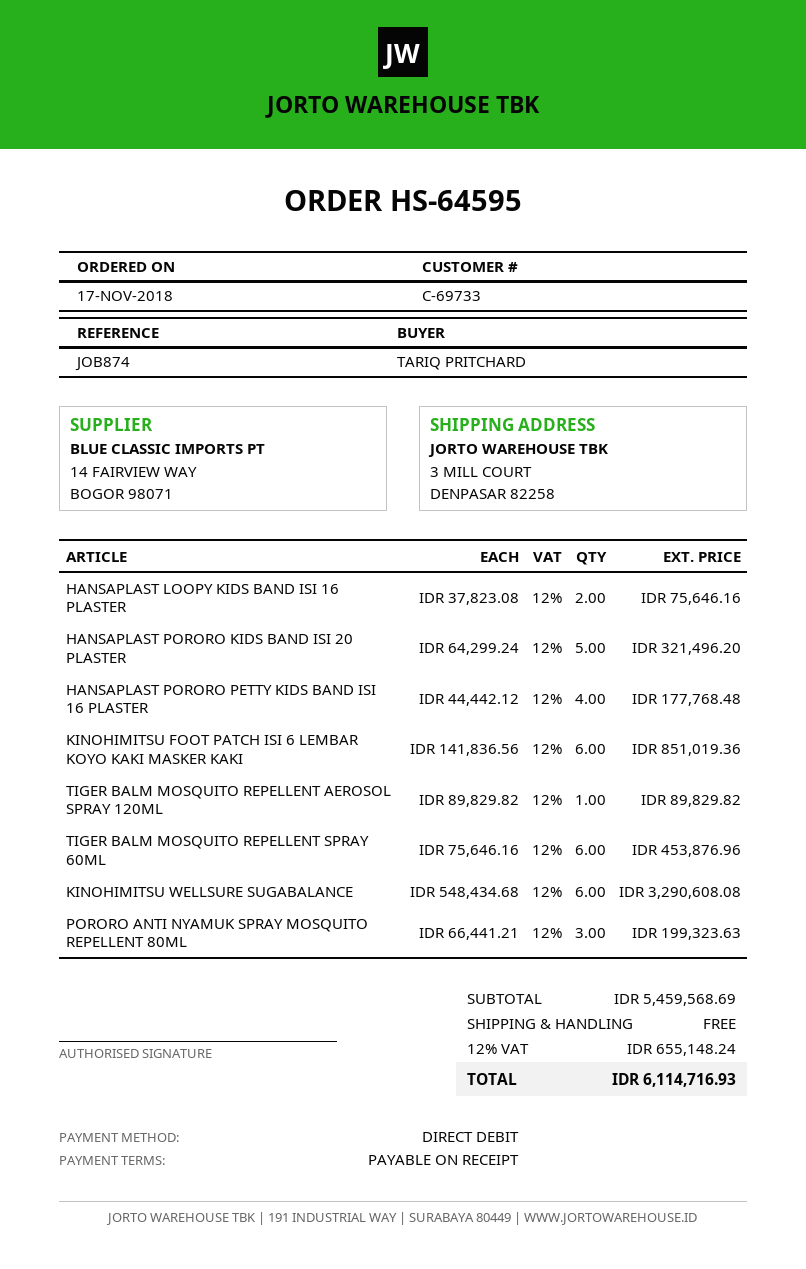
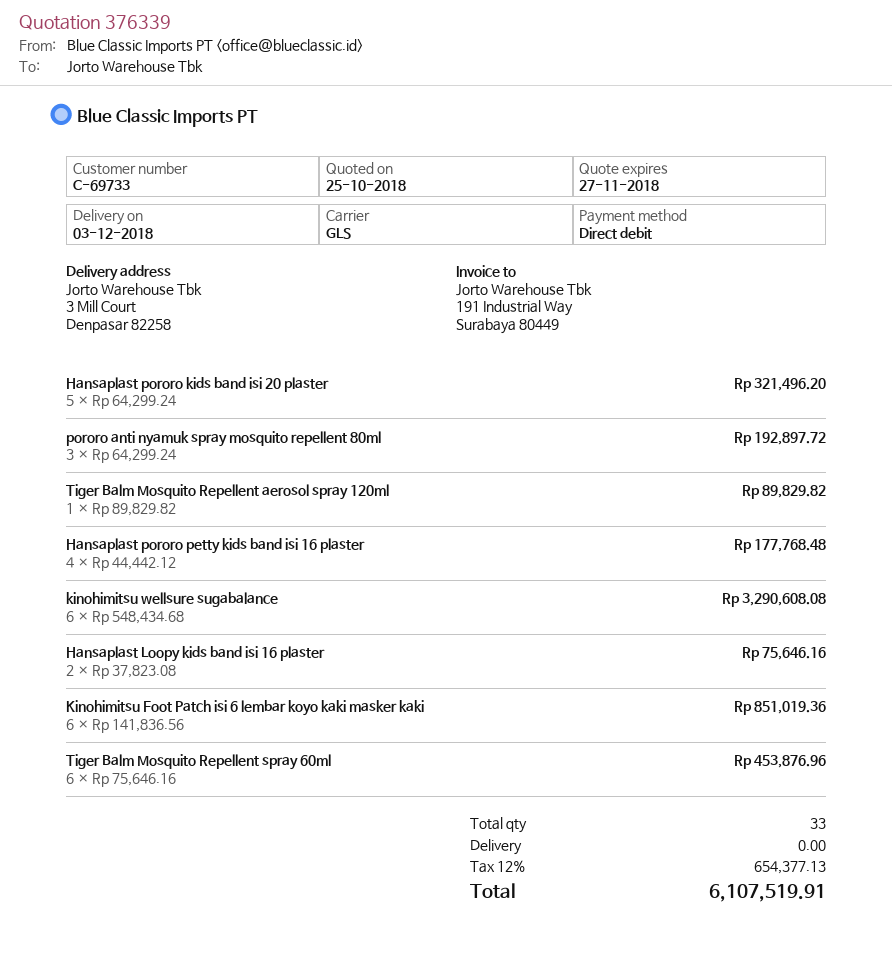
PORORO ANTI NYAMUK SPRAY MOSQUITO REPELLENT 80ML: 3 x 66441.21 = 199323.63 -> 3 x 64299.24 = 192897.72
tax: 12% = 655148.24 -> 12% = 654377.13
total: 6114716.93 -> 6107519.91

